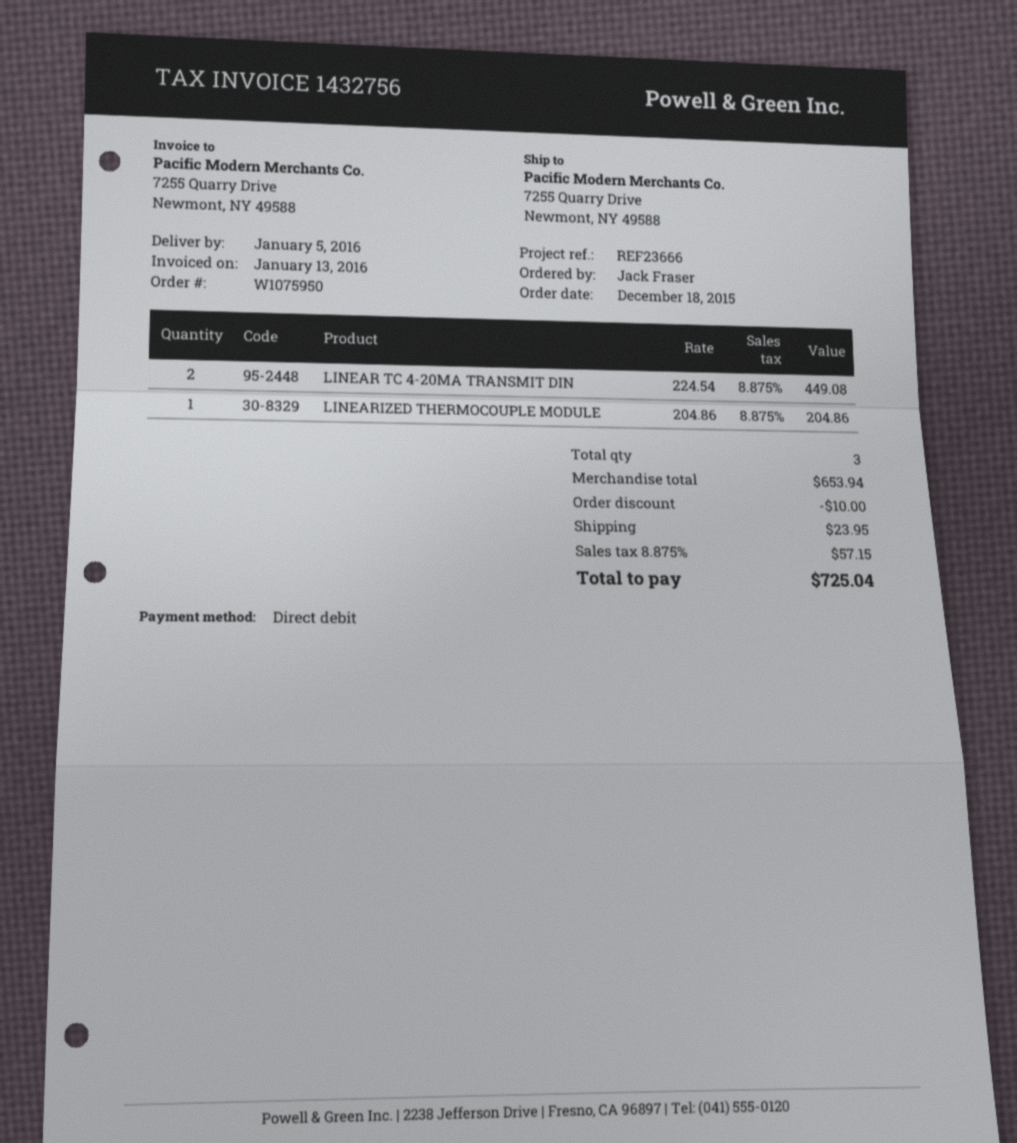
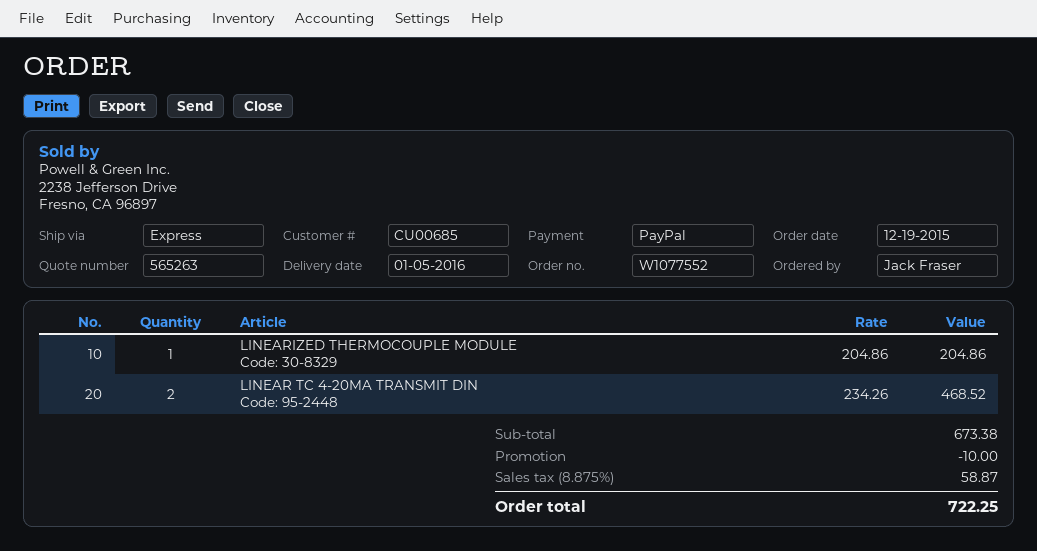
order number: W1075950 -> W1077552
order date: 2015-12-18 -> 2015-12-19
payment method: direct debit -> PayPal
LINEAR TC 4-20MA TRANSMIT DIN: 2 x 224.54 = 449.08 -> 2 x 234.26 = 468.52
subtotal: 653.94 -> 673.38
shipping: 23.95 -> none
tax: 8.875% = 57.15 -> 8.875% = 58.87
total: 725.04 -> 722.25

